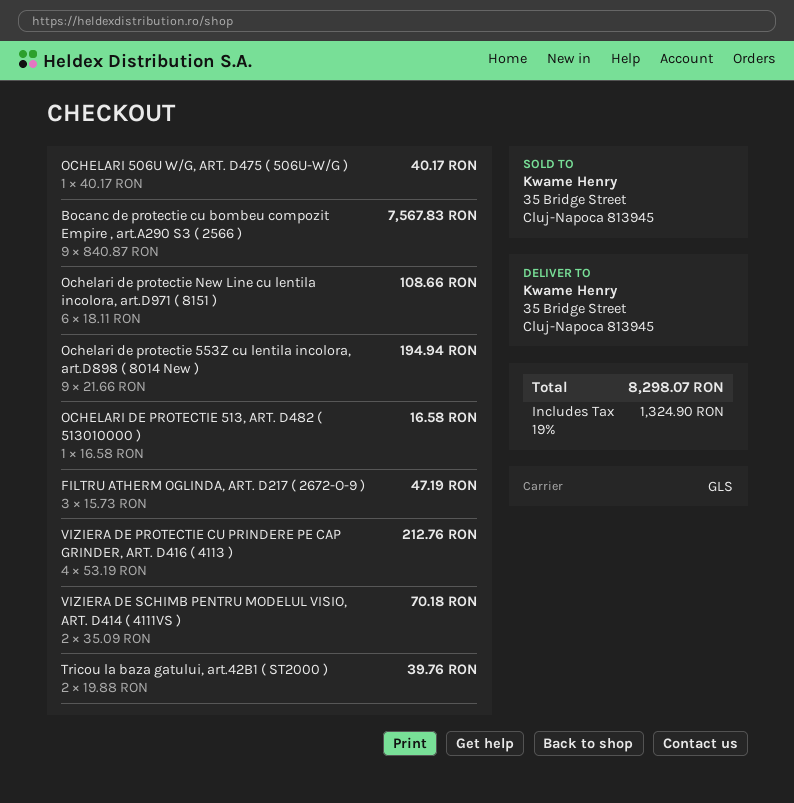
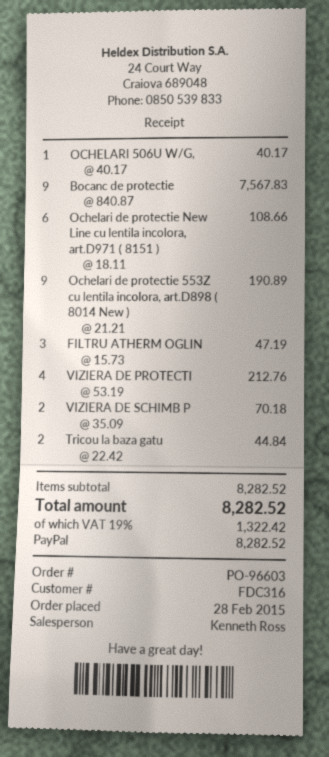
Ochelari de protectie 553Z cu lentila incolora, art.D898 ( 8014 New ): 9 x 21.66 = 194.94 -> 9 x 21.21 = 190.89
OCHELARI DE PROTECTIE 513, ART. D482 ( 513010000 ): 1 x 16.58 = 16.58 -> none
Tricou la baza gatului, art.42B1 ( ST2000 ): 2 x 19.88 = 39.76 -> 2 x 22.42 = 44.84
tax: 19% = 1324.90 -> 19% = 1322.42
total: 8298.07 -> 8282.52

